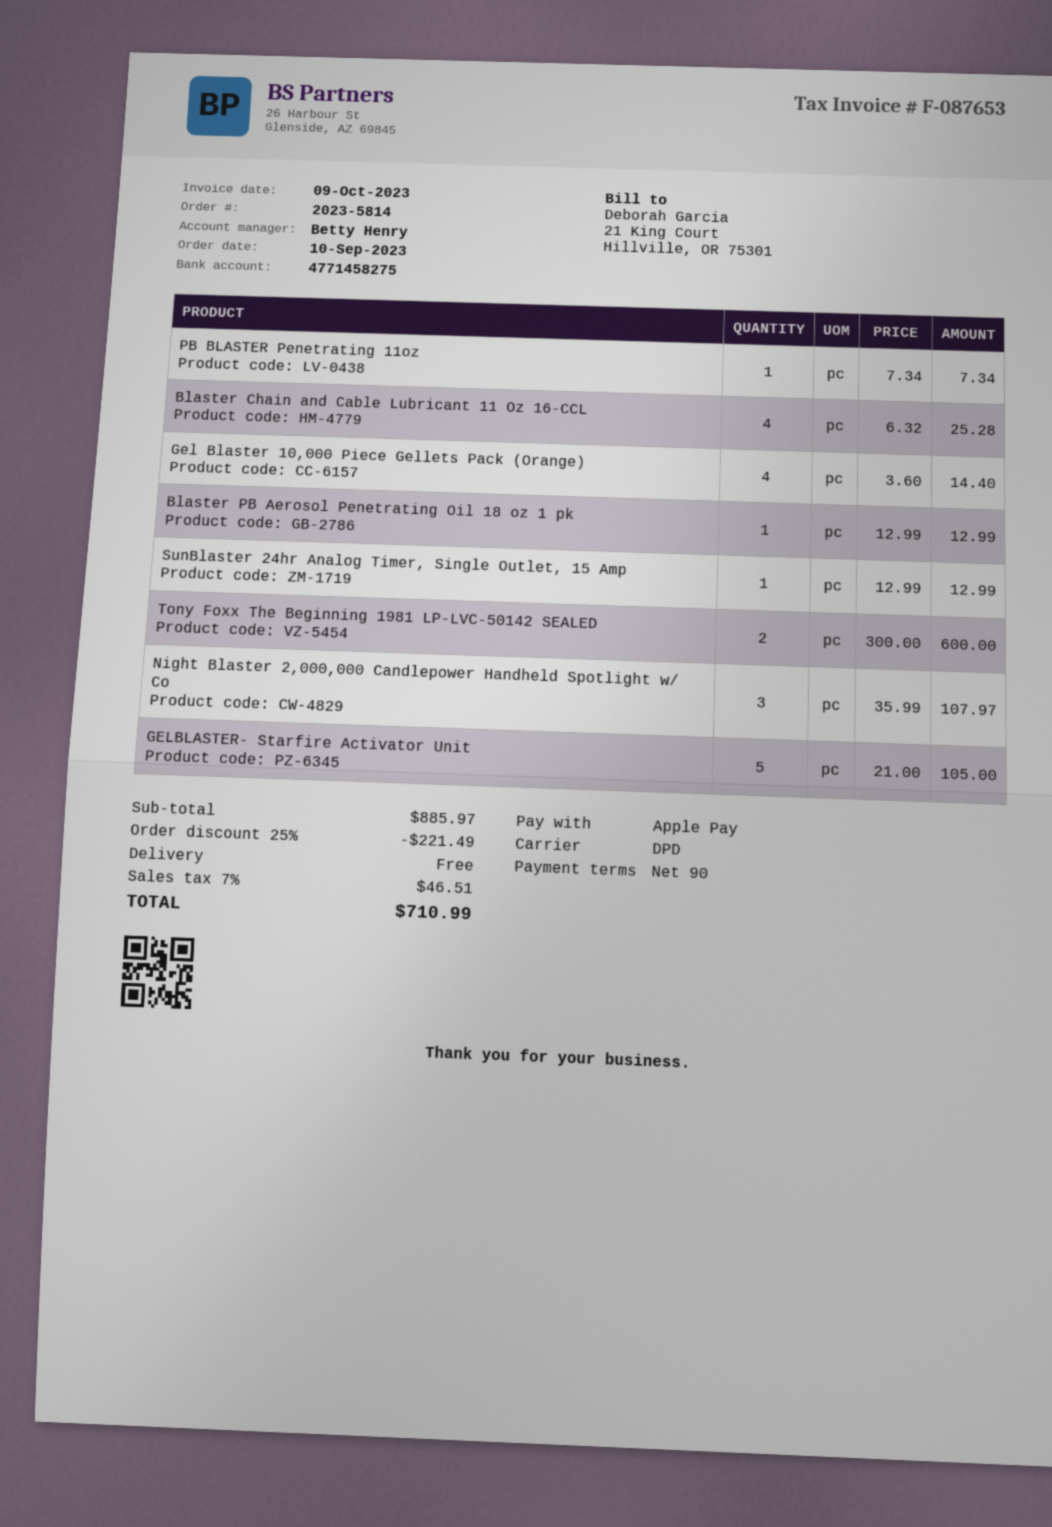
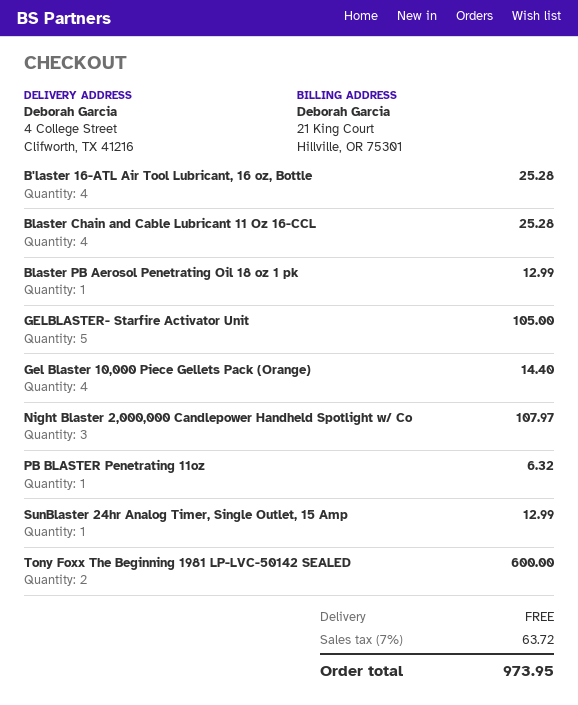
PB BLASTER Penetrating 11oz: 1 for 7.34 -> 1 for 6.32
B'laster 16-ATL Air Tool Lubricant, 16 oz, Bottle: none -> 4 for 25.28
discount: 25% = 221.49 -> none
tax: 7% = 46.51 -> 7% = 63.72
total: 710.99 -> 973.95

